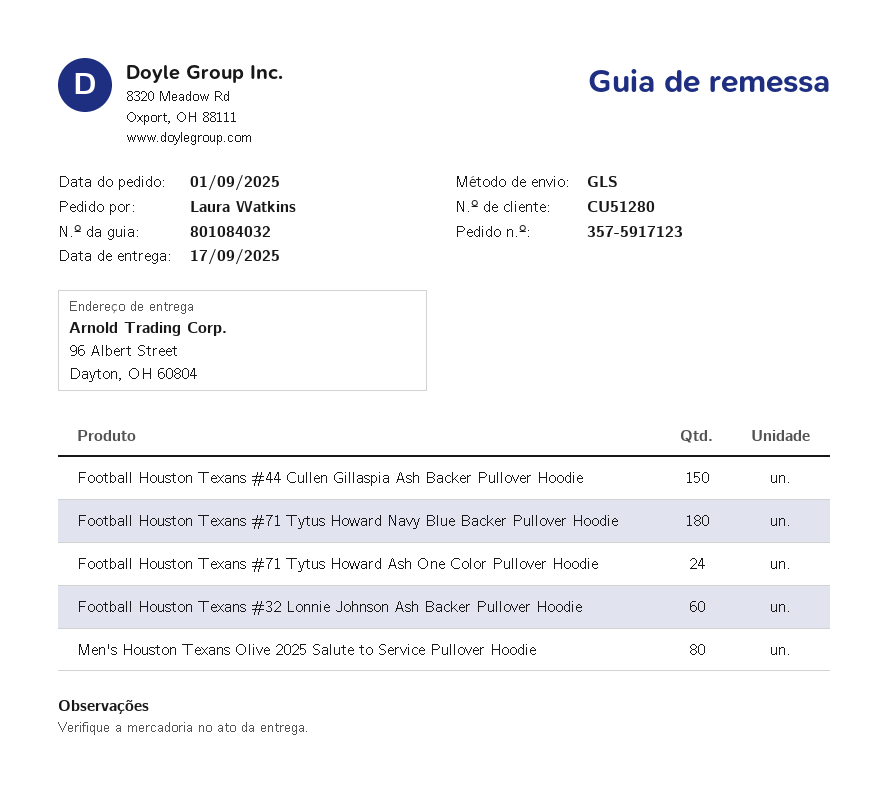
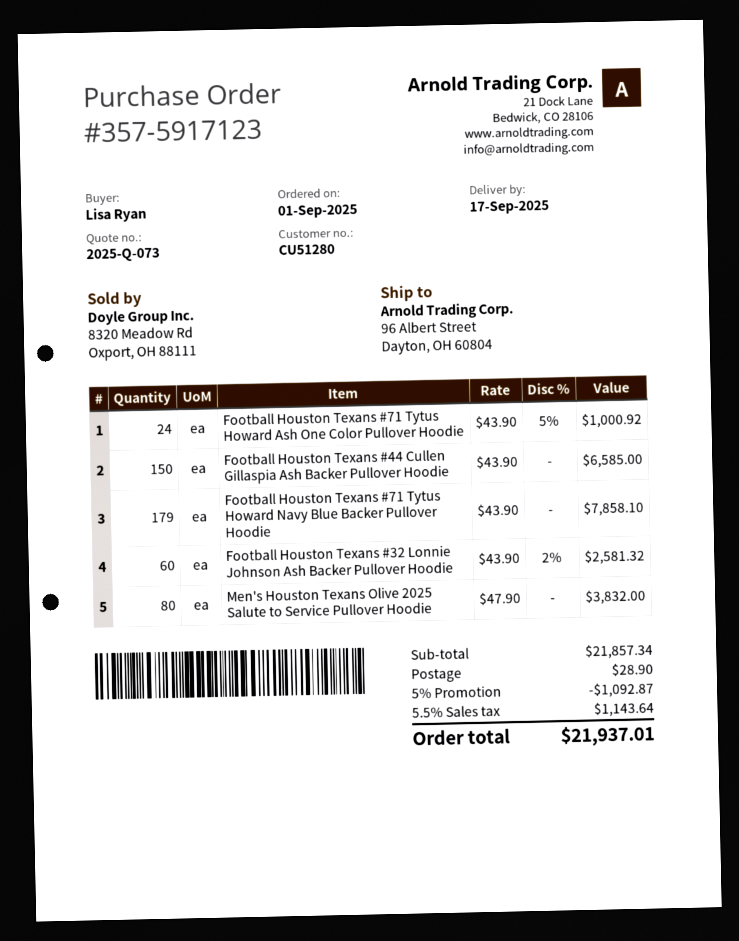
ordered by: Laura Watkins -> Lisa Ryan
Football Houston Texans #71 Tytus Howard Navy Blue Backer Pullover Hoodie: 180 -> 179

